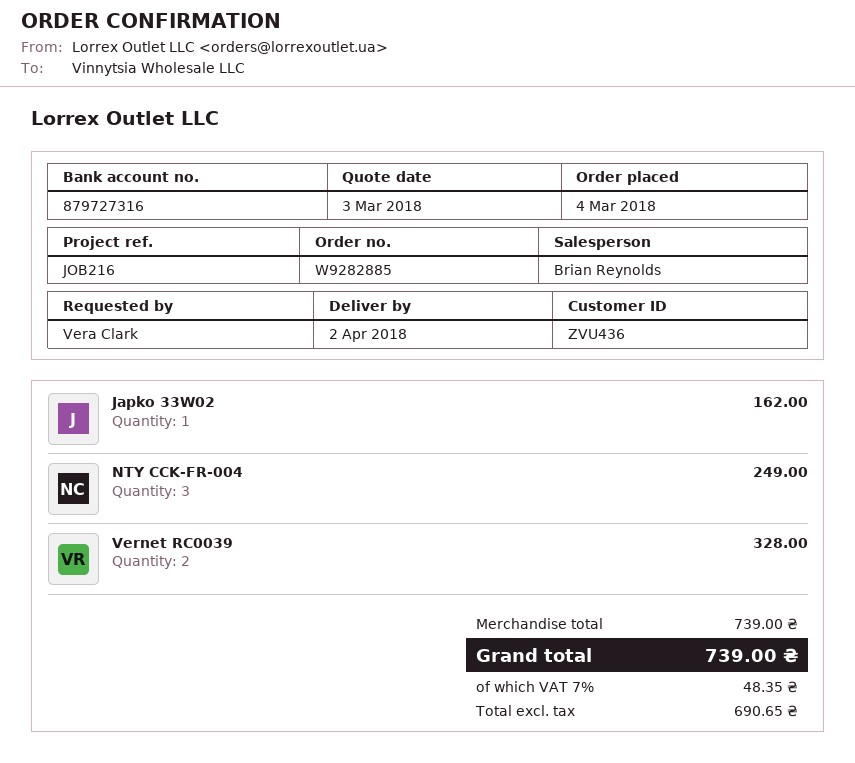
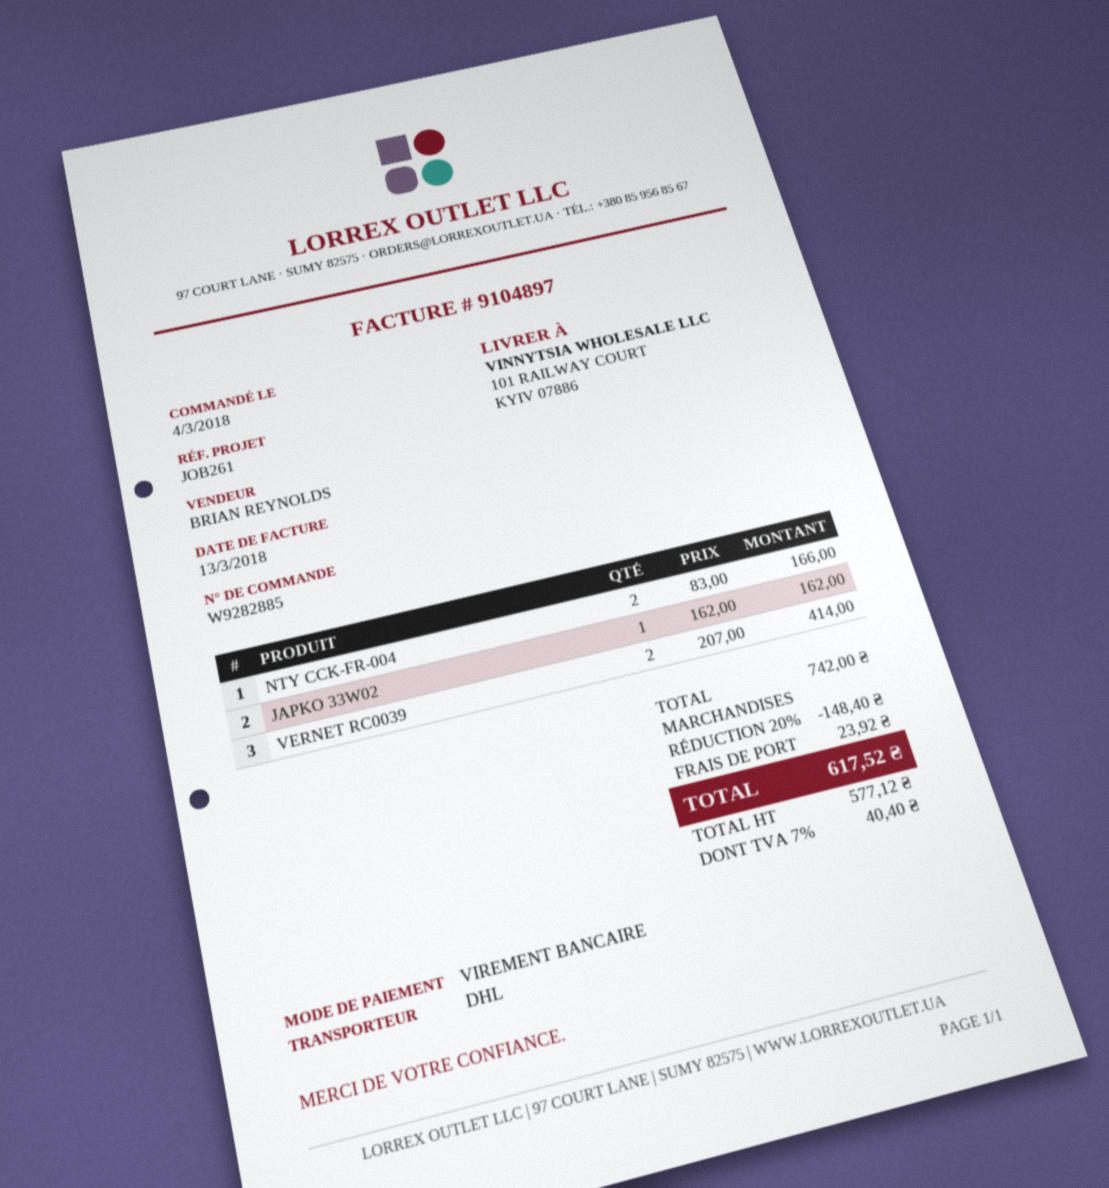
reference: JOB216 -> JOB261
NTY CCK-FR-004: 3 for 249.00 -> 2 for 166.00
Vernet RC0039: 2 for 328.00 -> 2 for 414.00
subtotal: 739.00 -> 742.00
discount: none -> 20% = 148.40
shipping: none -> 23.92
net: 690.65 -> 577.12
tax: 7% = 48.35 -> 7% = 40.40
total: 739.00 -> 617.52

